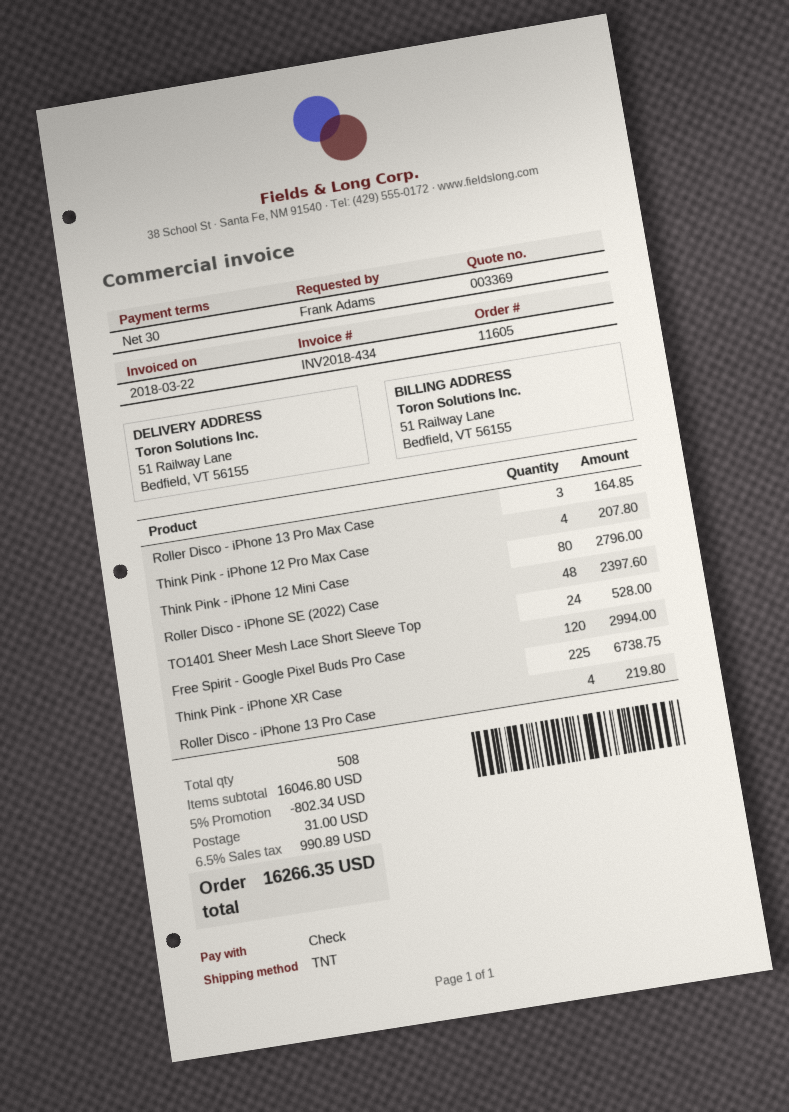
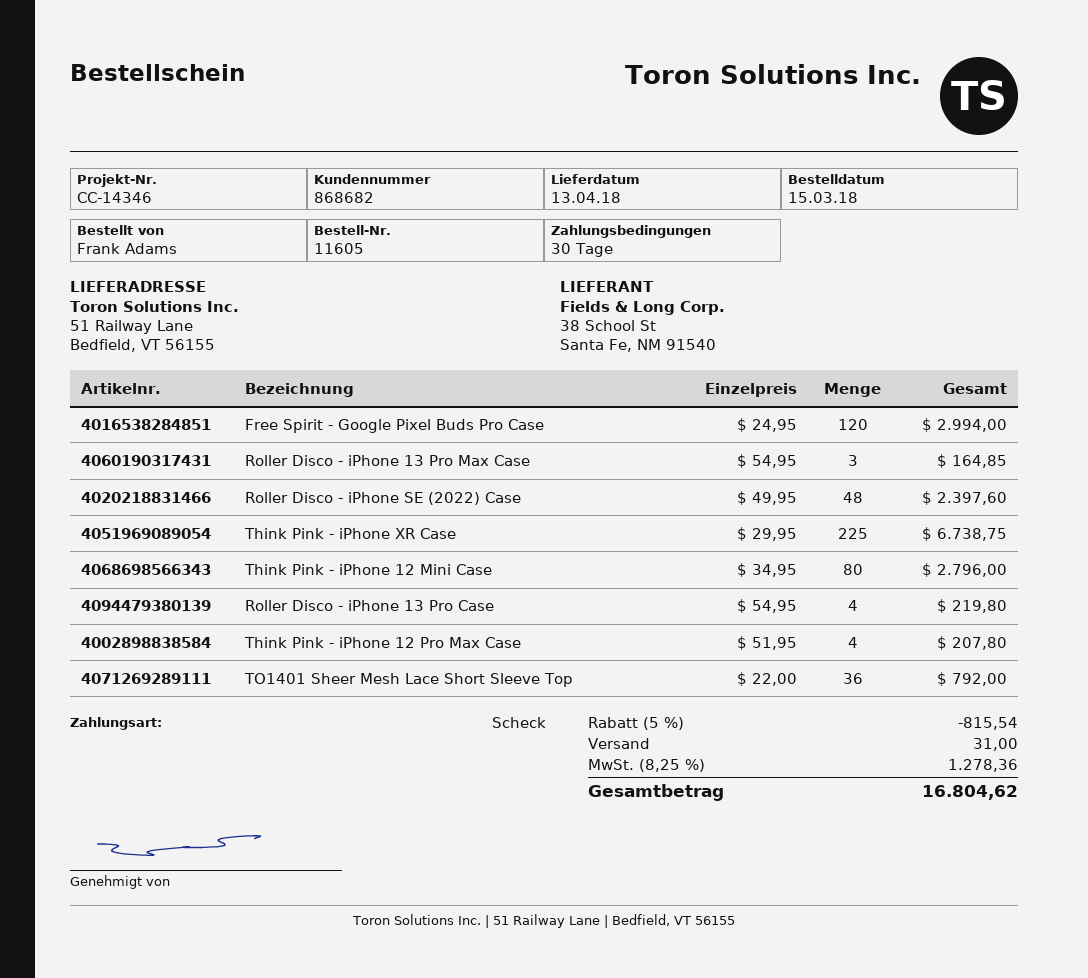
TO1401 Sheer Mesh Lace Short Sleeve Top: 24 for 528.00 -> 36 for 792.00
discount: 5% = 802.34 -> 5% = 815.54
tax: 6.5% = 990.89 -> 8.25% = 1278.36
total: 16266.35 -> 16804.62

